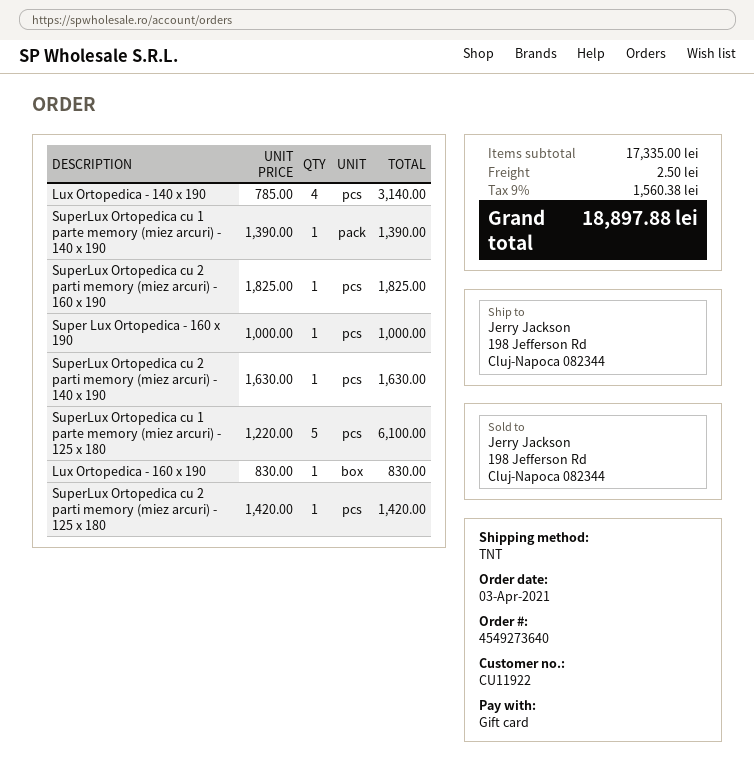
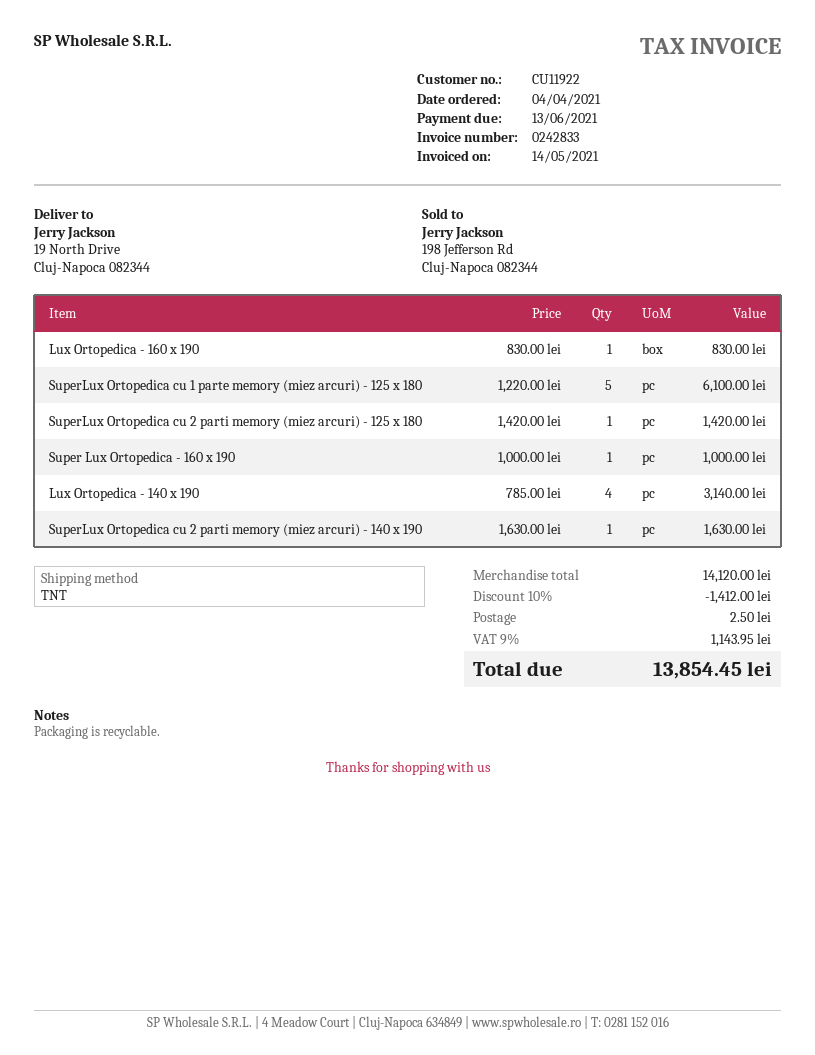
order date: 2021-04-03 -> 2021-04-04
ship to: 198 Jefferson Rd, Cluj-Napoca 082344 -> 19 North Drive, Cluj-Napoca 082344
SuperLux Ortopedica cu 1 parte memory (miez arcuri) - 140 x 190: 1 x 1390.00 = 1390.00 -> none
SuperLux Ortopedica cu 2 parti memory (miez arcuri) - 160 x 190: 1 x 1825.00 = 1825.00 -> none
subtotal: 17335.00 -> 14120.00
discount: none -> 10% = 1412.00
tax: 9% = 1560.38 -> 9% = 1143.95
total: 18897.88 -> 13854.45

